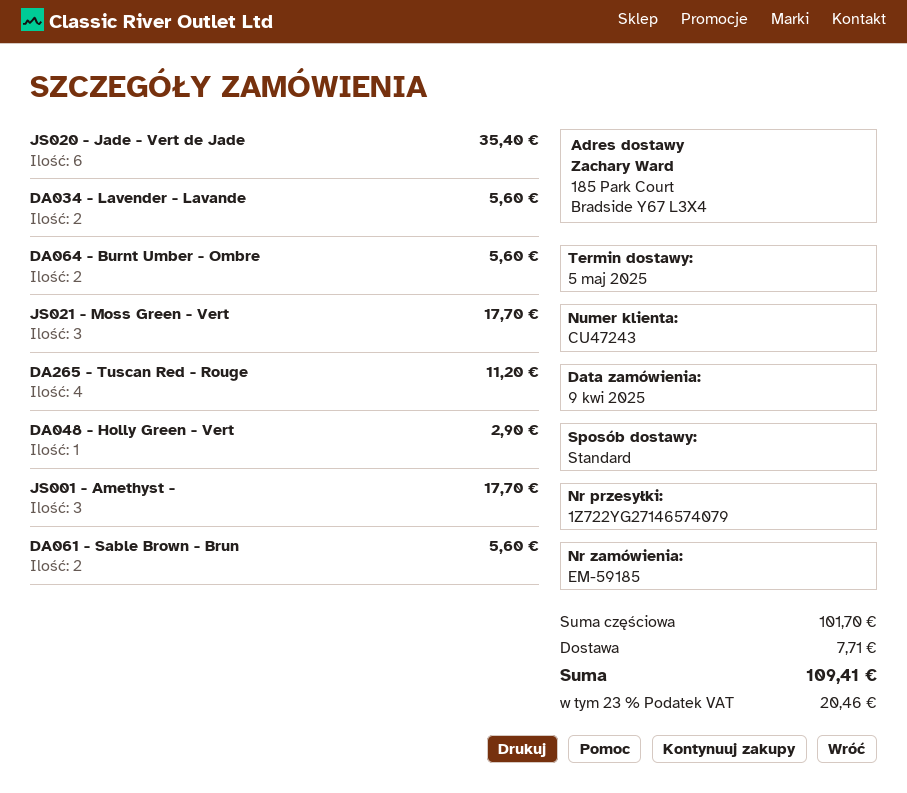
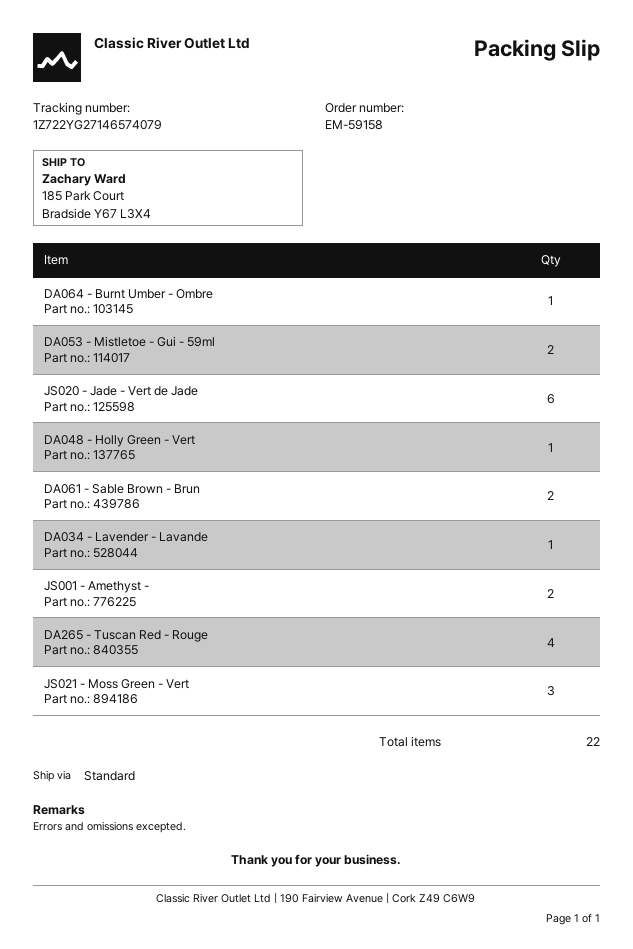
order number: EM-59185 -> EM-59158
DA034 - Lavender - Lavande: 2 -> 1
DA064 - Burnt Umber - Ombre: 2 -> 1
JS001 - Amethyst -: 3 -> 2
DA053 - Mistletoe - Gui - 59ml: none -> 2

